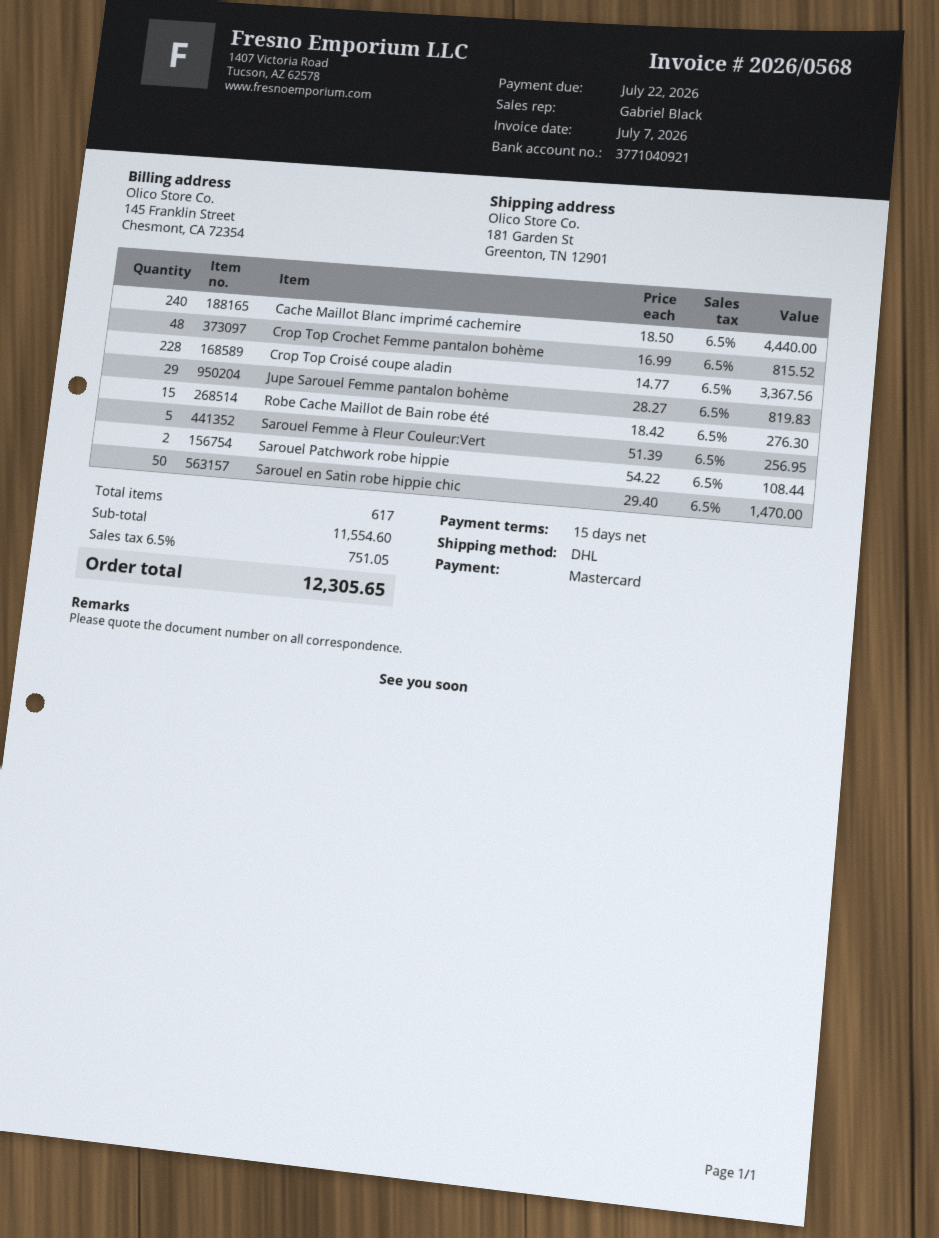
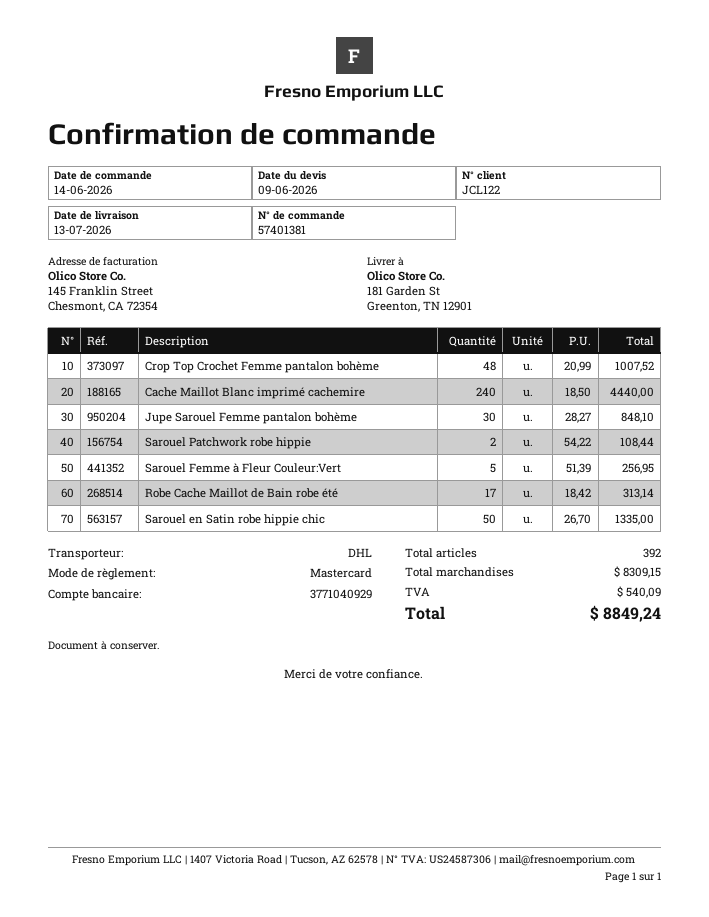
bank account: 3771040921 -> 3771040929
Crop Top Crochet Femme pantalon bohème: 48 x 16.99 = 815.52 -> 48 x 20.99 = 1007.52
Crop Top Croisé coupe aladin: 228 x 14.77 = 3367.56 -> none
Jupe Sarouel Femme pantalon bohème: 29 x 28.27 = 819.83 -> 30 x 28.27 = 848.10
Robe Cache Maillot de Bain robe été: 15 x 18.42 = 276.30 -> 17 x 18.42 = 313.14
Sarouel en Satin robe hippie chic: 50 x 29.40 = 1470.00 -> 50 x 26.70 = 1335.00
total quantity: 617 -> 392
subtotal: 11554.60 -> 8309.15
tax: 751.05 -> 540.09
total: 12305.65 -> 8849.24

